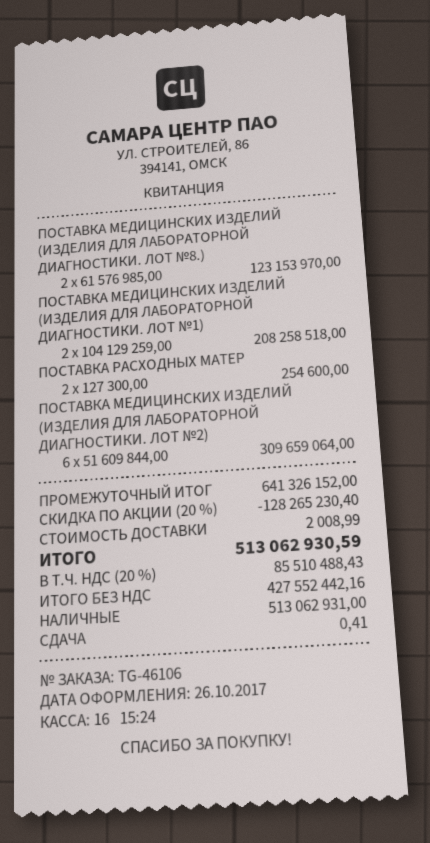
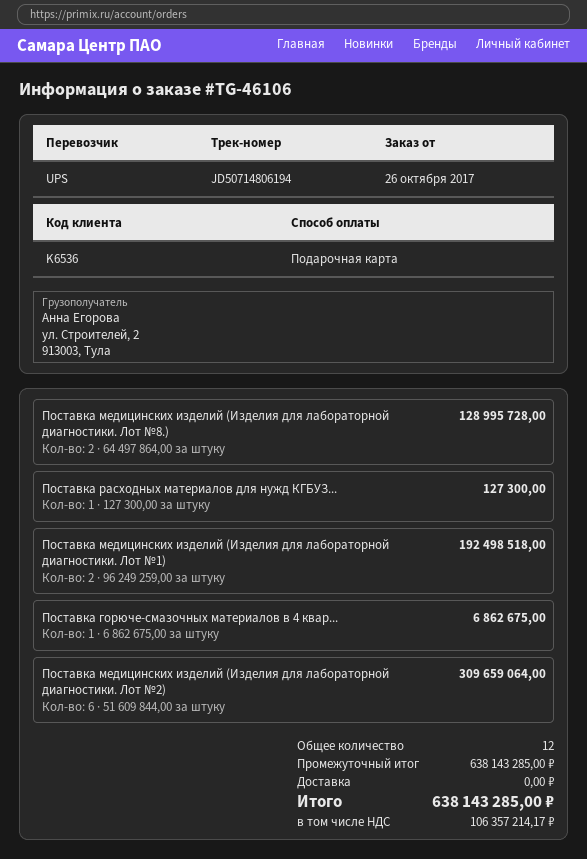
payment method: cash -> gift card
ПОСТАВКА МЕДИЦИНСКИХ ИЗДЕЛИЙ (ИЗДЕЛИЯ ДЛЯ ЛАБОРАТОРНОЙ ДИАГНОСТИКИ. ЛОТ №8.): 2 x 61576985.00 = 123153970.00 -> 2 x 64497864.00 = 128995728.00
ПОСТАВКА МЕДИЦИНСКИХ ИЗДЕЛИЙ (ИЗДЕЛИЯ ДЛЯ ЛАБОРАТОРНОЙ ДИАГНОСТИКИ. ЛОТ №1): 2 x 104129259.00 = 208258518.00 -> 2 x 96249259.00 = 192498518.00
ПОСТАВКА РАСХОДНЫХ МАТЕР: 2 x 127300.00 = 254600.00 -> 1 x 127300.00 = 127300.00
Поставка горюче-смазочных материалов в 4 квар...: none -> 1 x 6862675.00 = 6862675.00
subtotal: 641326152.00 -> 638143285.00
discount: 20% = 128265230.40 -> none
shipping: 2008.99 -> 0.00
tax: 85510488.43 -> 106357214.17
total: 513062930.59 -> 638143285.00

